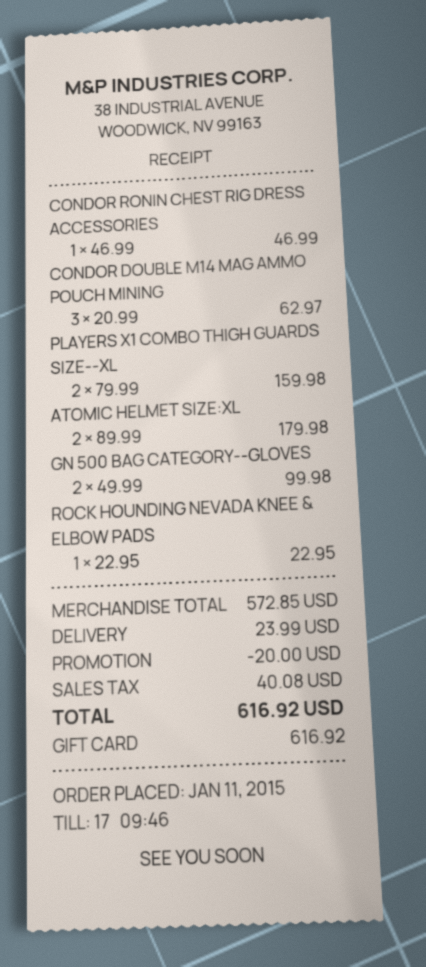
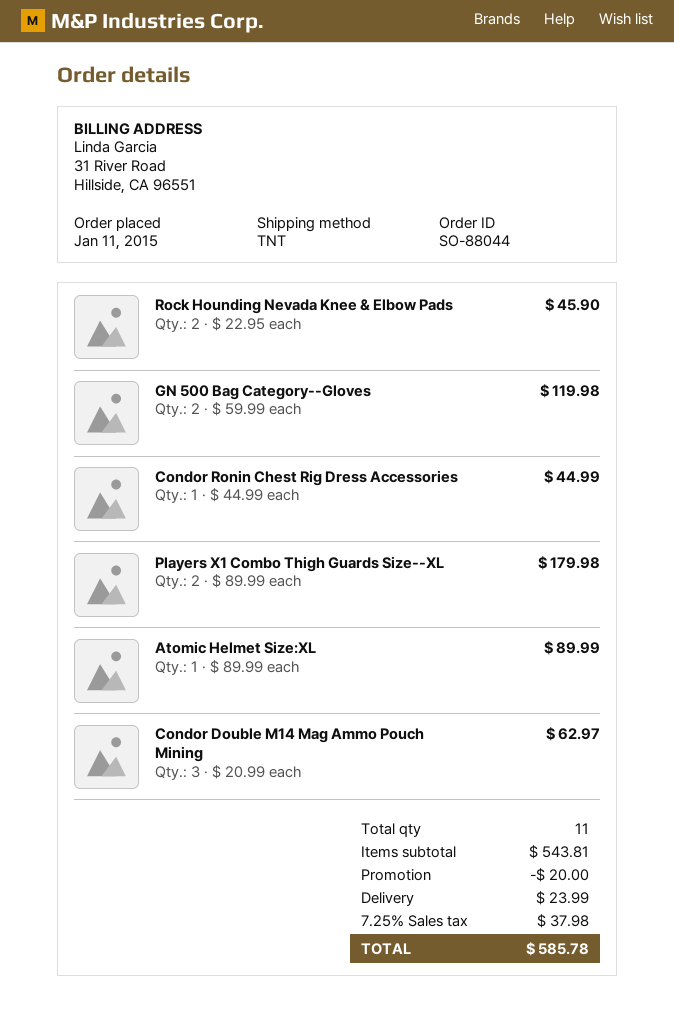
CONDOR RONIN CHEST RIG DRESS ACCESSORIES: 1 x 46.99 = 46.99 -> 1 x 44.99 = 44.99
PLAYERS X1 COMBO THIGH GUARDS SIZE--XL: 2 x 79.99 = 159.98 -> 2 x 89.99 = 179.98
ATOMIC HELMET SIZE:XL: 2 x 89.99 = 179.98 -> 1 x 89.99 = 89.99
GN 500 BAG CATEGORY--GLOVES: 2 x 49.99 = 99.98 -> 2 x 59.99 = 119.98
ROCK HOUNDING NEVADA KNEE & ELBOW PADS: 1 x 22.95 = 22.95 -> 2 x 22.95 = 45.90
subtotal: 572.85 -> 543.81
tax: 40.08 -> 37.98
total: 616.92 -> 585.78

